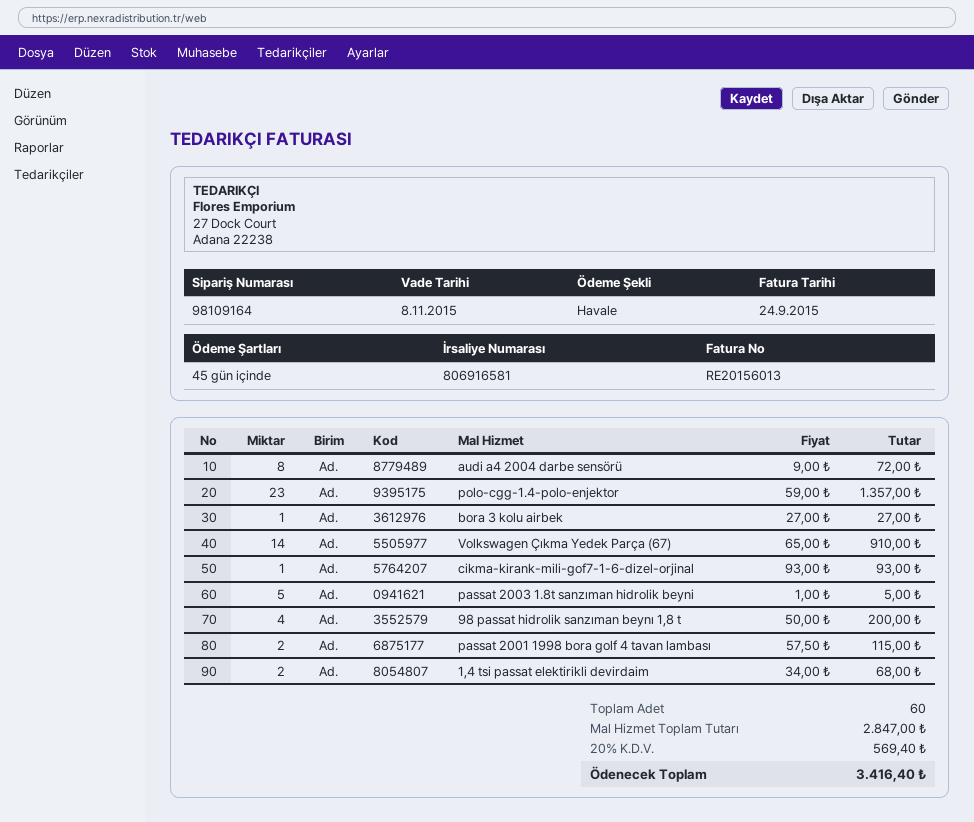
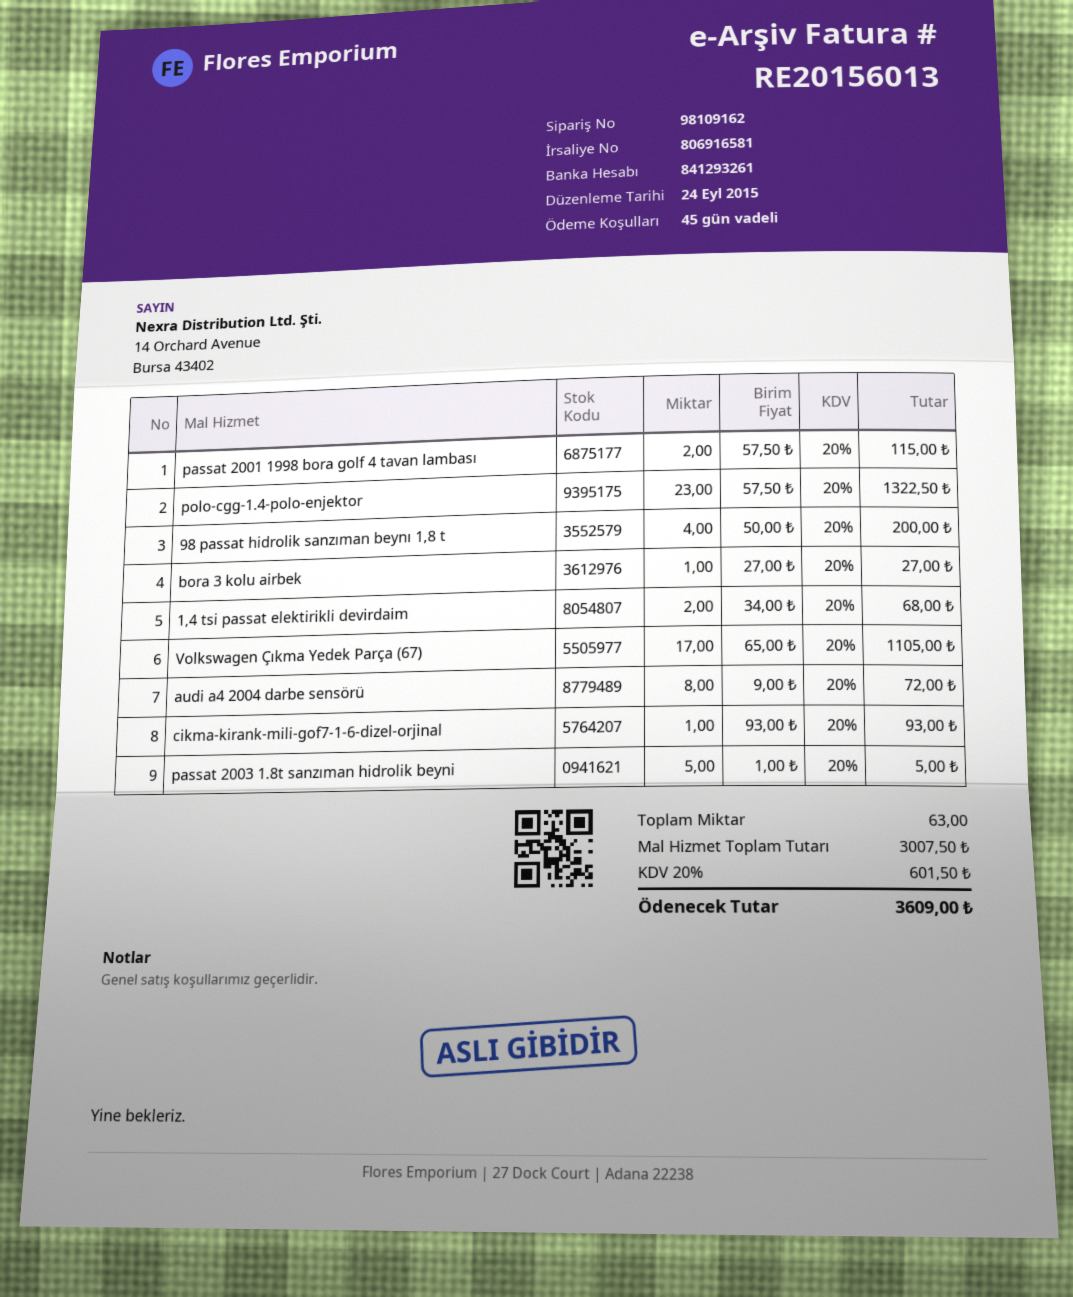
order number: 98109164 -> 98109162
polo-cgg-1.4-polo-enjektor: 23 x 59.00 = 1357.00 -> 23 x 57.50 = 1322.50
Volkswagen Çıkma Yedek Parça (67): 14 x 65.00 = 910.00 -> 17 x 65.00 = 1105.00
total quantity: 60 -> 63
subtotal: 2847.00 -> 3007.50
tax: 20% = 569.40 -> 20% = 601.50
total: 3416.40 -> 3609.00

